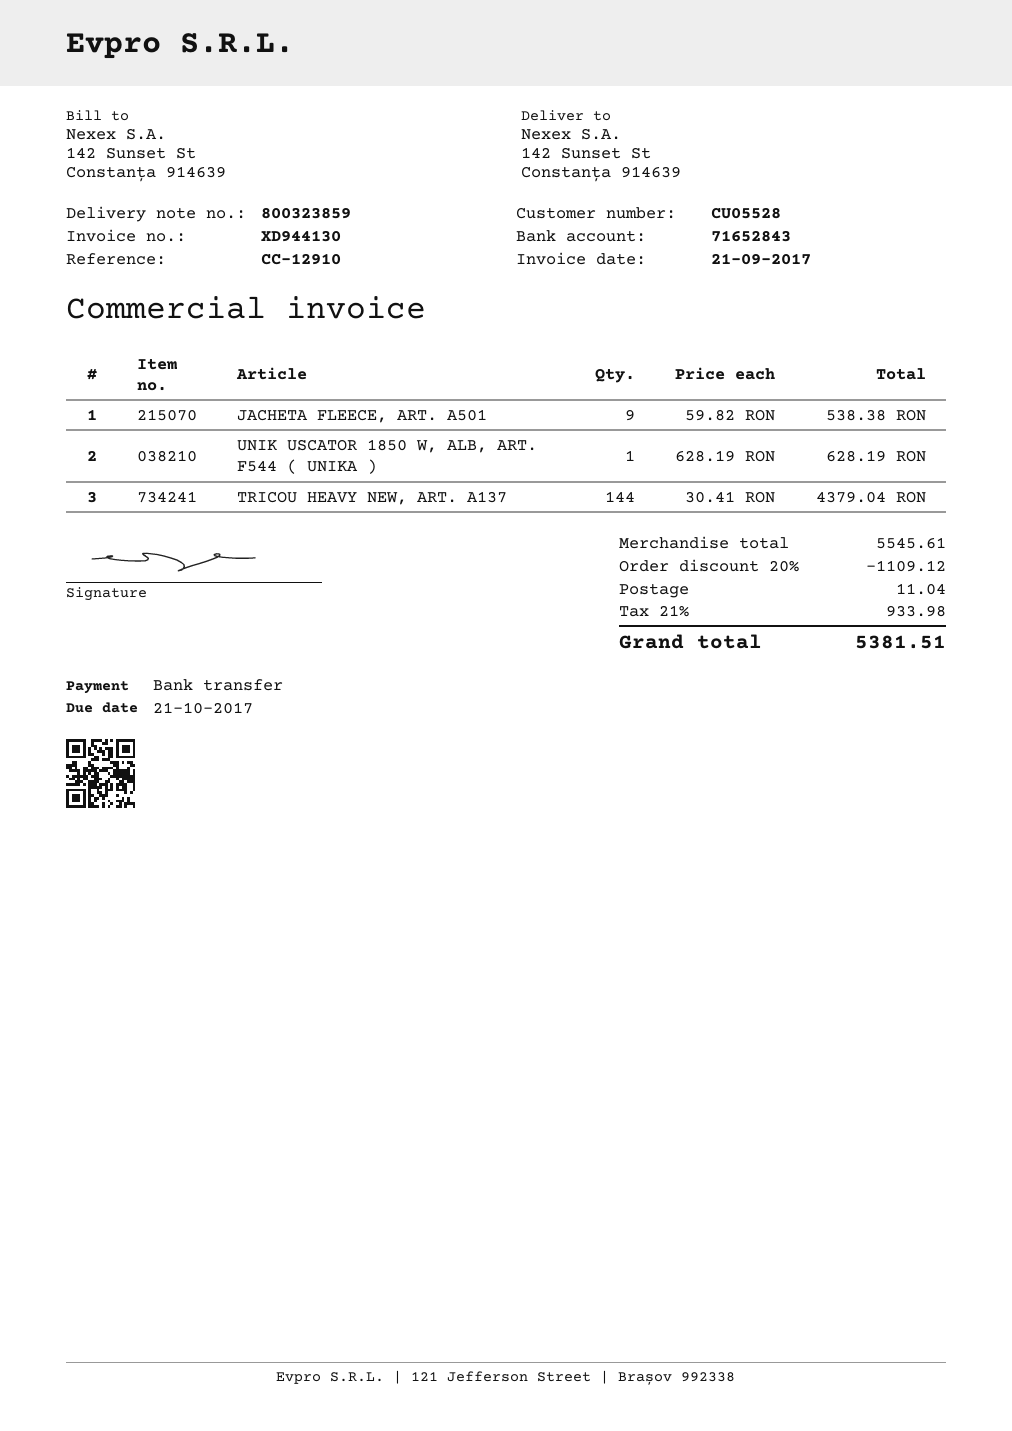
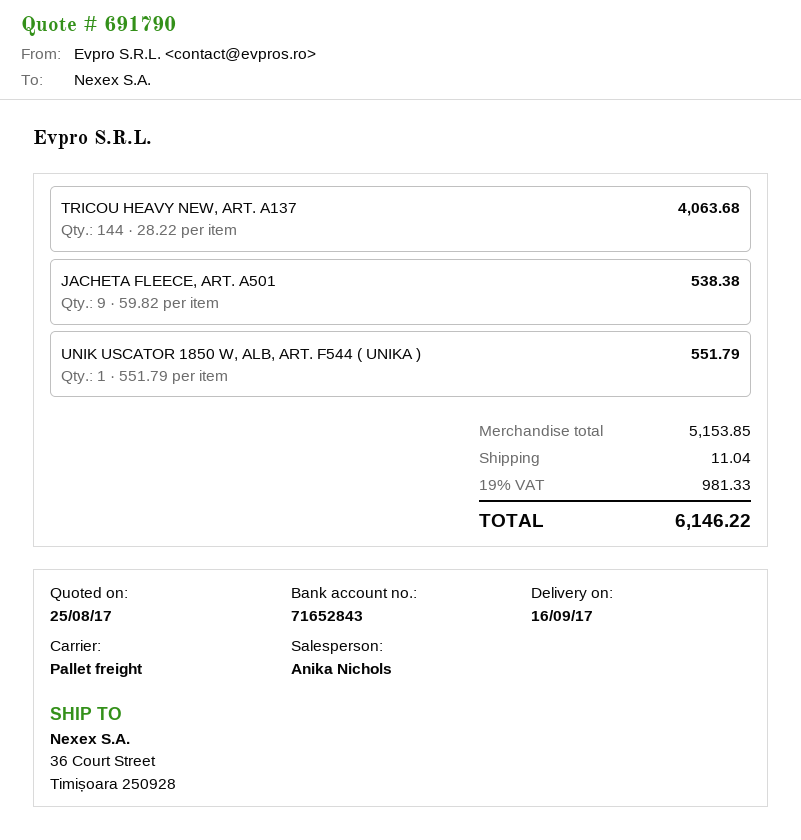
ship to: 142 Sunset St, Constanța 914639 -> 36 Court Street, Timișoara 250928
UNIK USCATOR 1850 W, ALB, ART. F544 ( UNIKA ): 1 x 628.19 = 628.19 -> 1 x 551.79 = 551.79
TRICOU HEAVY NEW, ART. A137: 144 x 30.41 = 4379.04 -> 144 x 28.22 = 4063.68
subtotal: 5545.61 -> 5153.85
discount: 20% = 1109.12 -> none
tax: 21% = 933.98 -> 19% = 981.33
total: 5381.51 -> 6146.22

